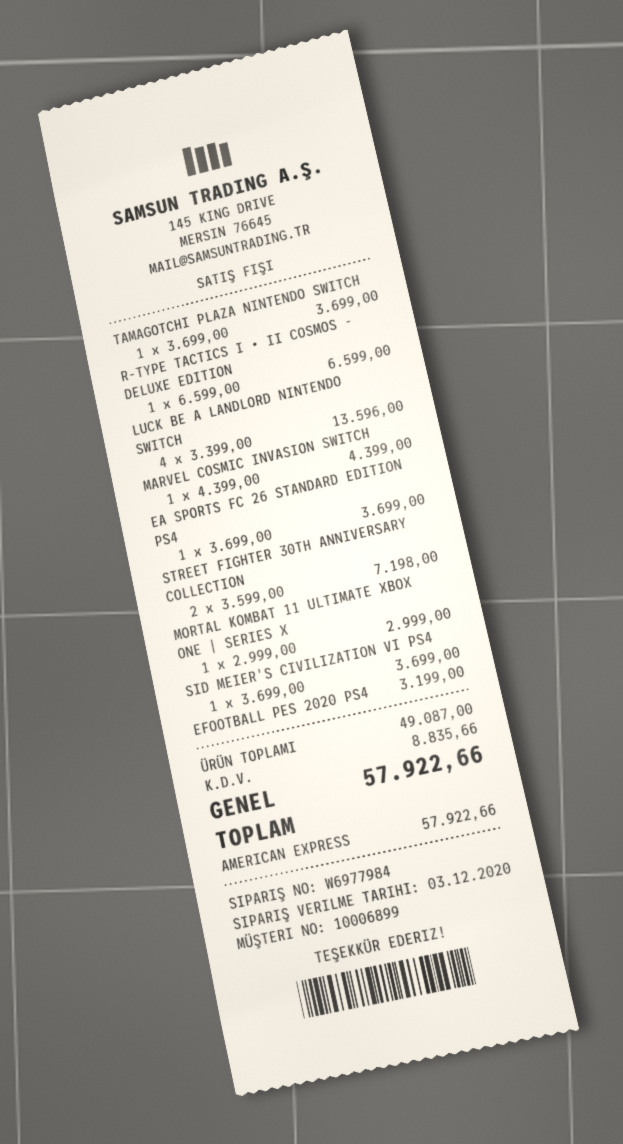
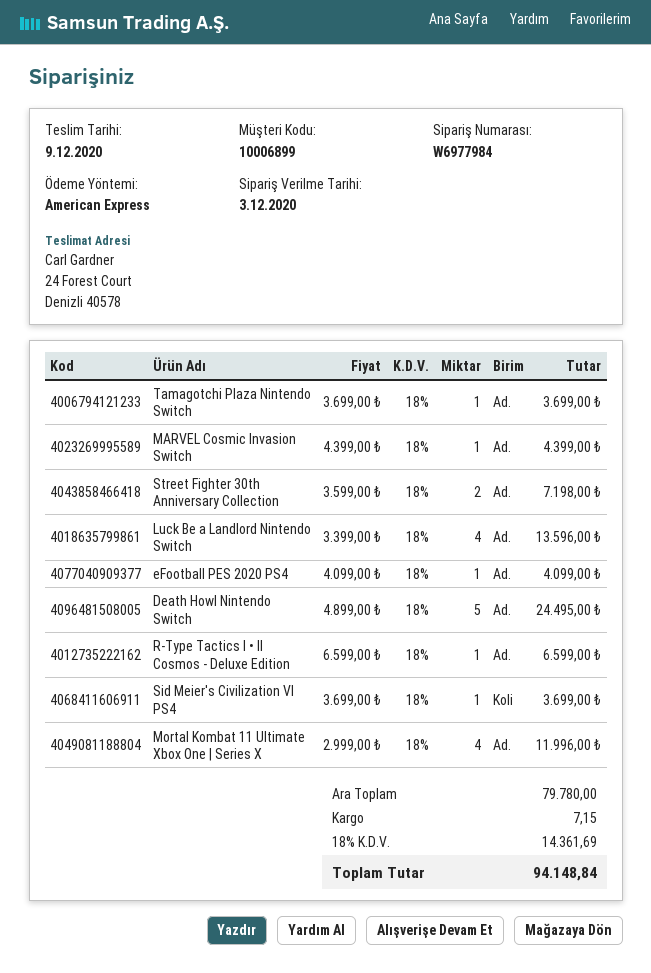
EA SPORTS FC 26 STANDARD EDITION PS4: 1 x 3699.00 = 3699.00 -> none
MORTAL KOMBAT 11 ULTIMATE XBOX ONE | SERIES X: 1 x 2999.00 = 2999.00 -> 4 x 2999.00 = 11996.00
EFOOTBALL PES 2020 PS4: 1 x 3199.00 = 3199.00 -> 1 x 4099.00 = 4099.00
Death Howl Nintendo Switch: none -> 5 x 4899.00 = 24495.00
subtotal: 49087.00 -> 79780.00
shipping: none -> 7.15
tax: 8835.66 -> 14361.69
total: 57922.66 -> 94148.84

